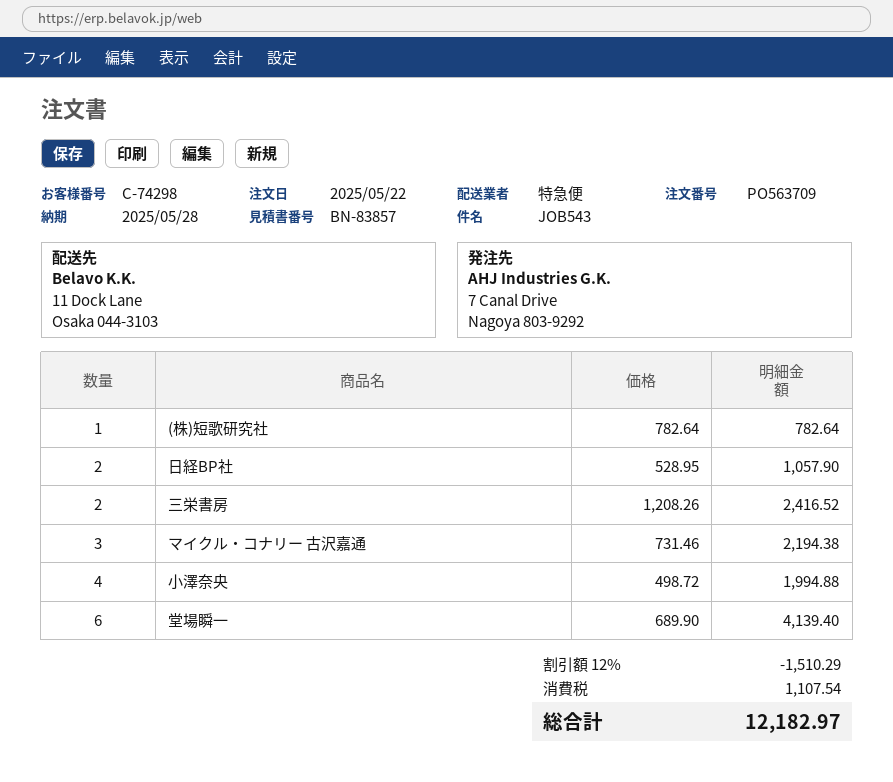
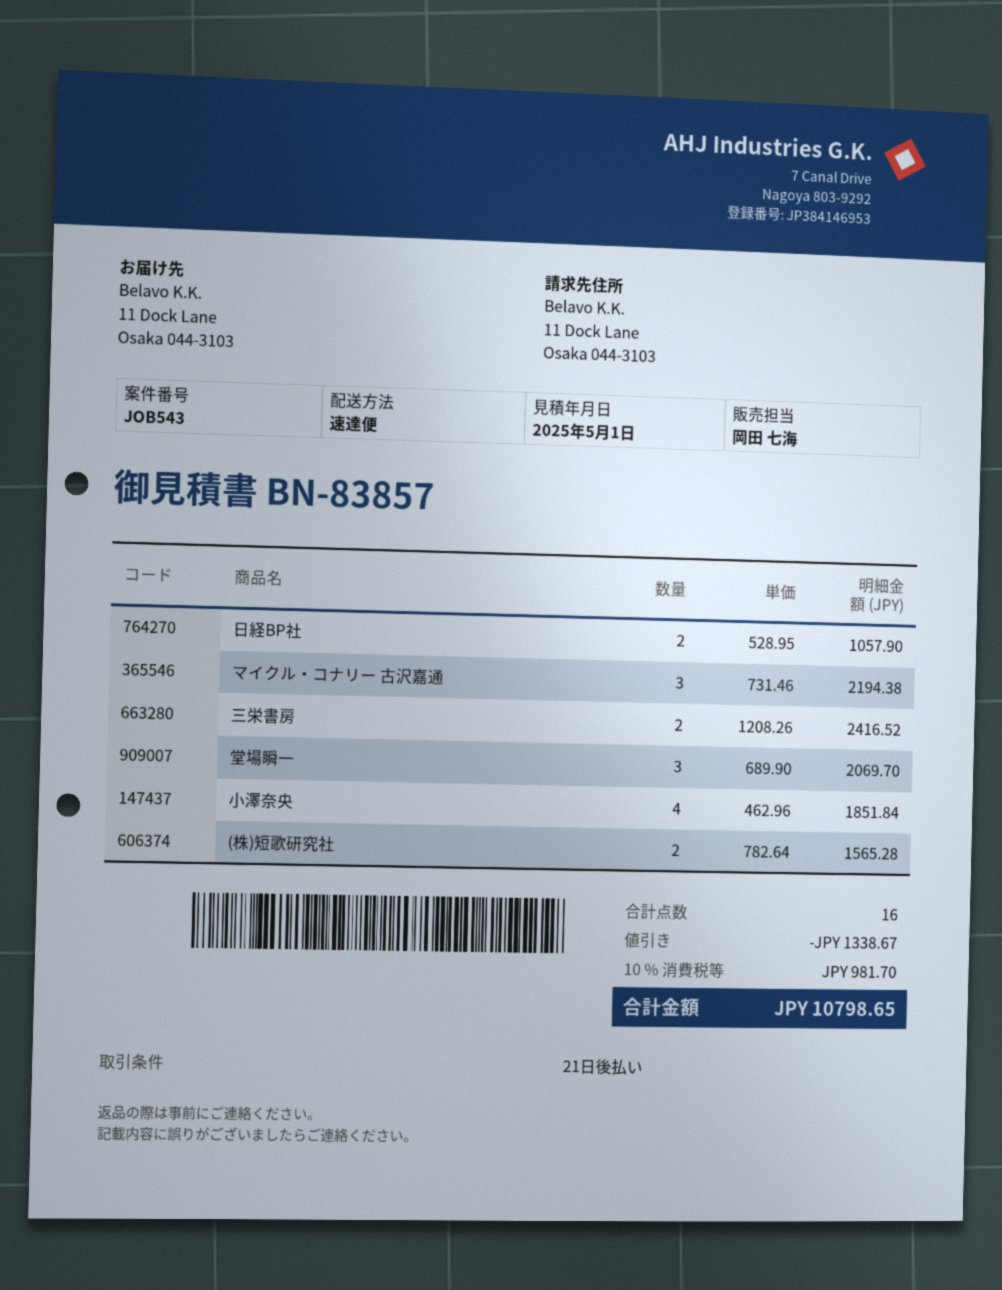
(株)短歌研究社: 1 x 782.64 = 782.64 -> 2 x 782.64 = 1565.28
小澤奈央: 4 x 498.72 = 1994.88 -> 4 x 462.96 = 1851.84
堂場瞬一: 6 x 689.90 = 4139.40 -> 3 x 689.90 = 2069.70
discount: 1510.29 -> 1338.67
tax: 1107.54 -> 981.70
total: 12182.97 -> 10798.65

